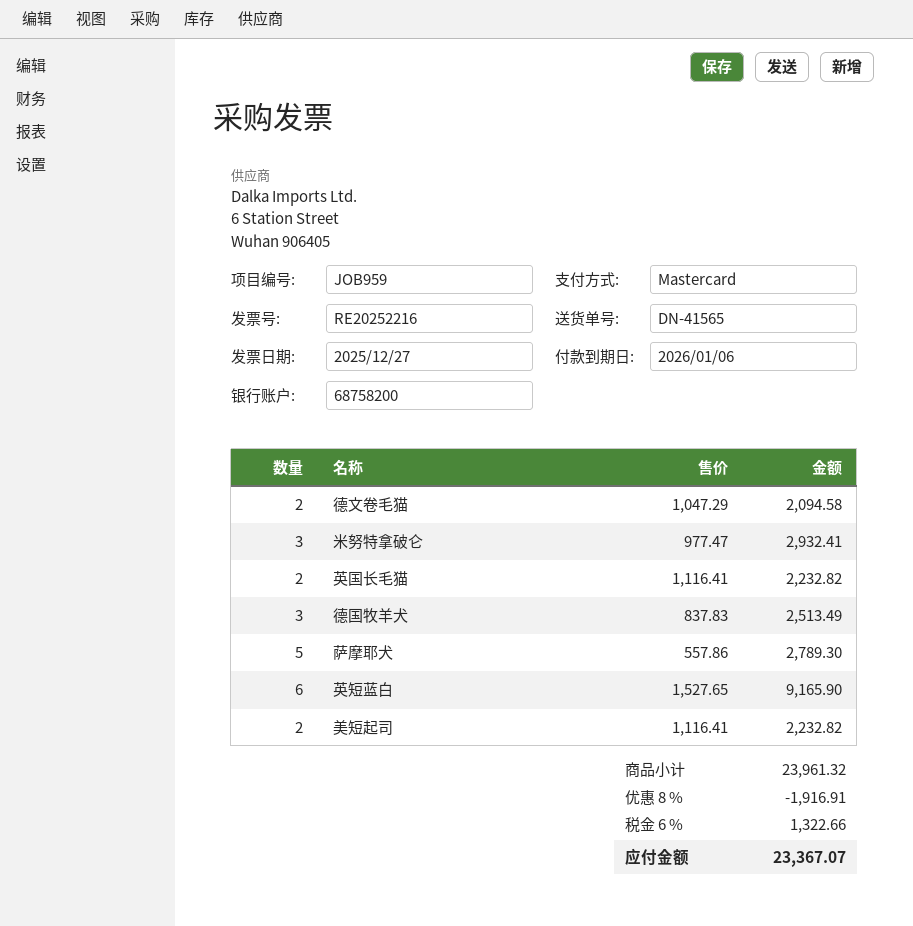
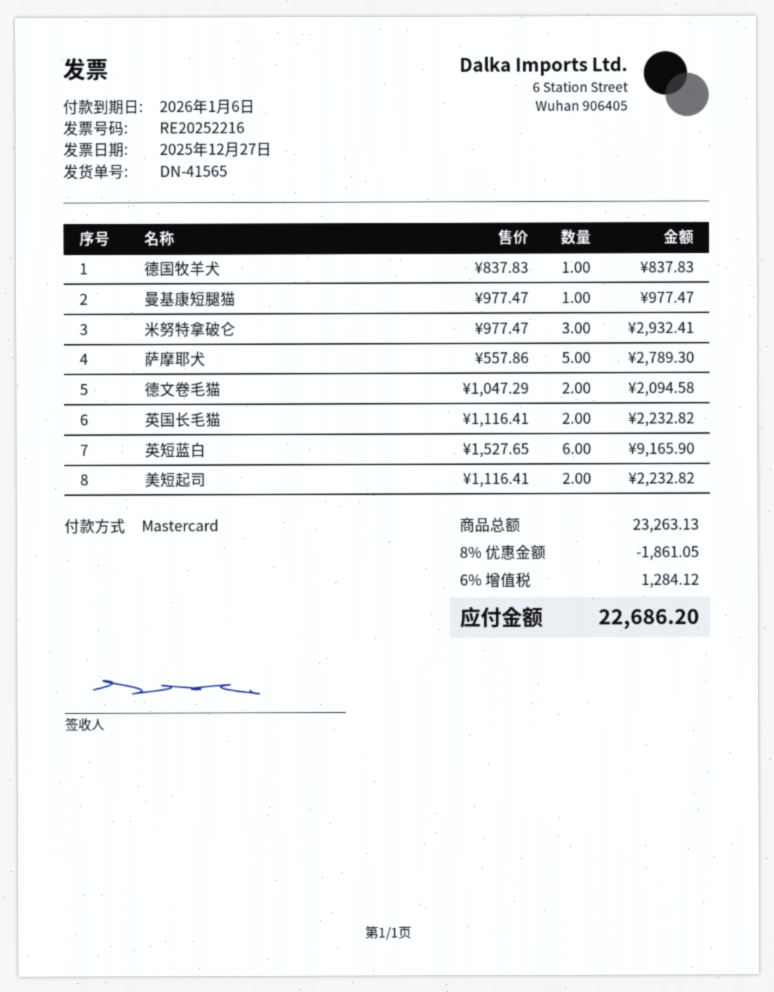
德国牧羊犬: 3 x 837.83 = 2513.49 -> 1 x 837.83 = 837.83
曼基康短腿猫: none -> 1 x 977.47 = 977.47
subtotal: 23961.32 -> 23263.13
discount: 8% = 1916.91 -> 8% = 1861.05
tax: 6% = 1322.66 -> 6% = 1284.12
total: 23367.07 -> 22686.20

